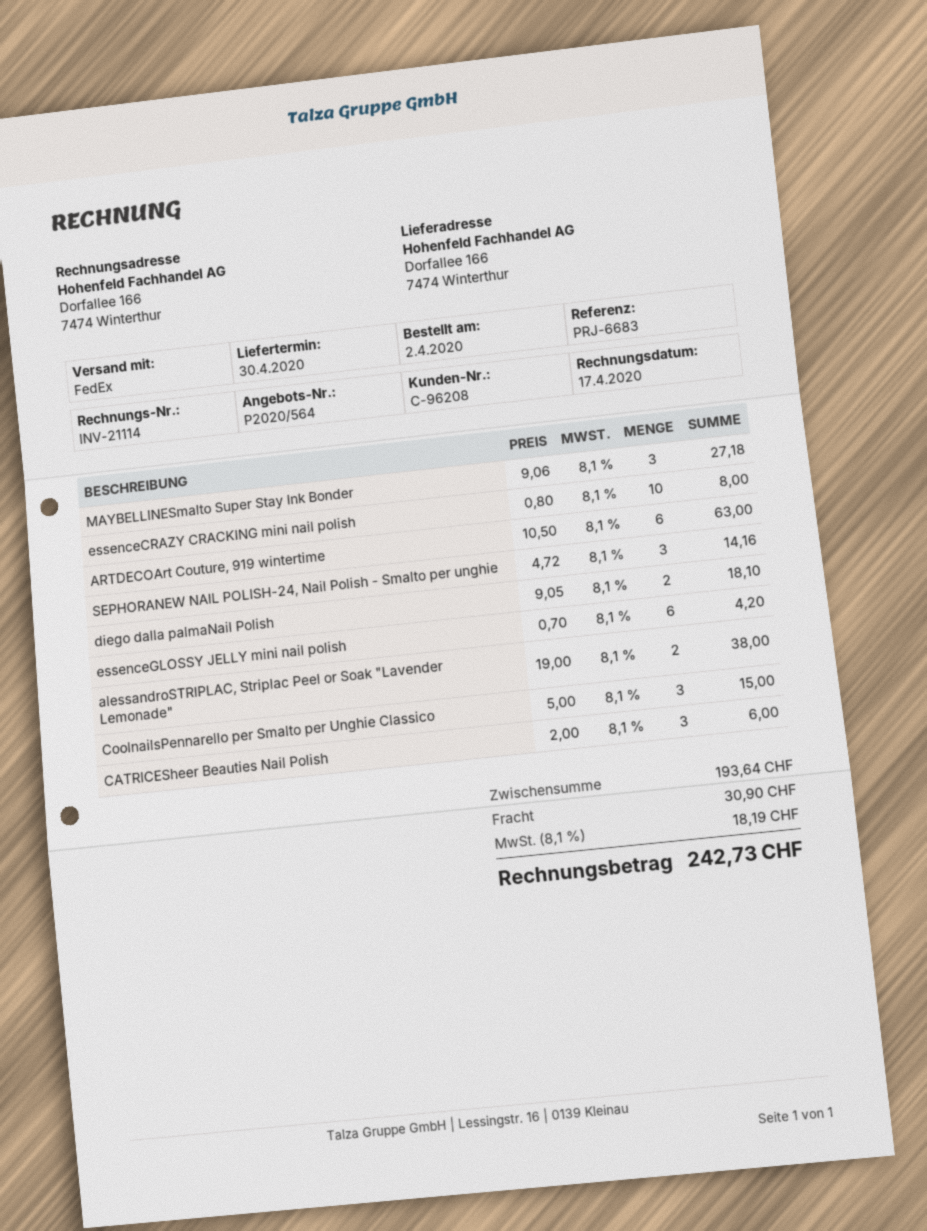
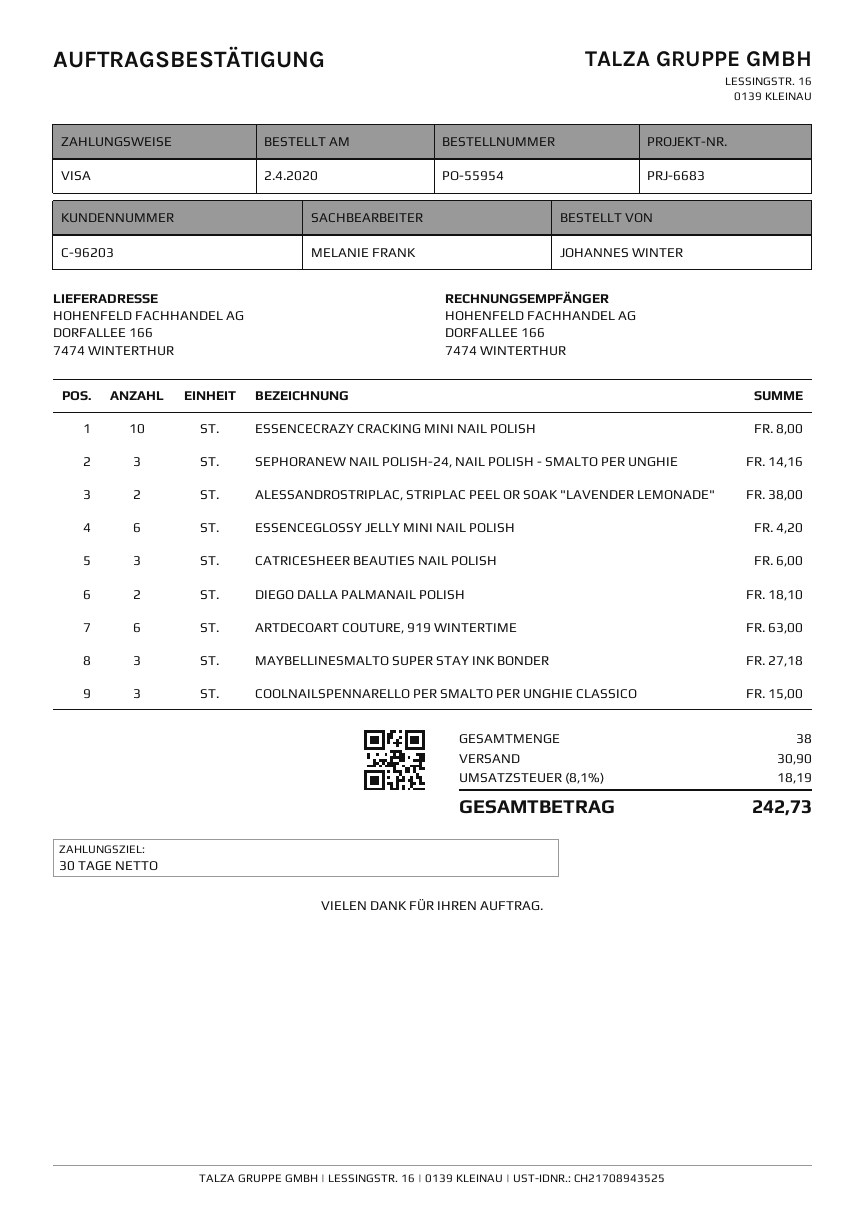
customer number: C-96208 -> C-96203

